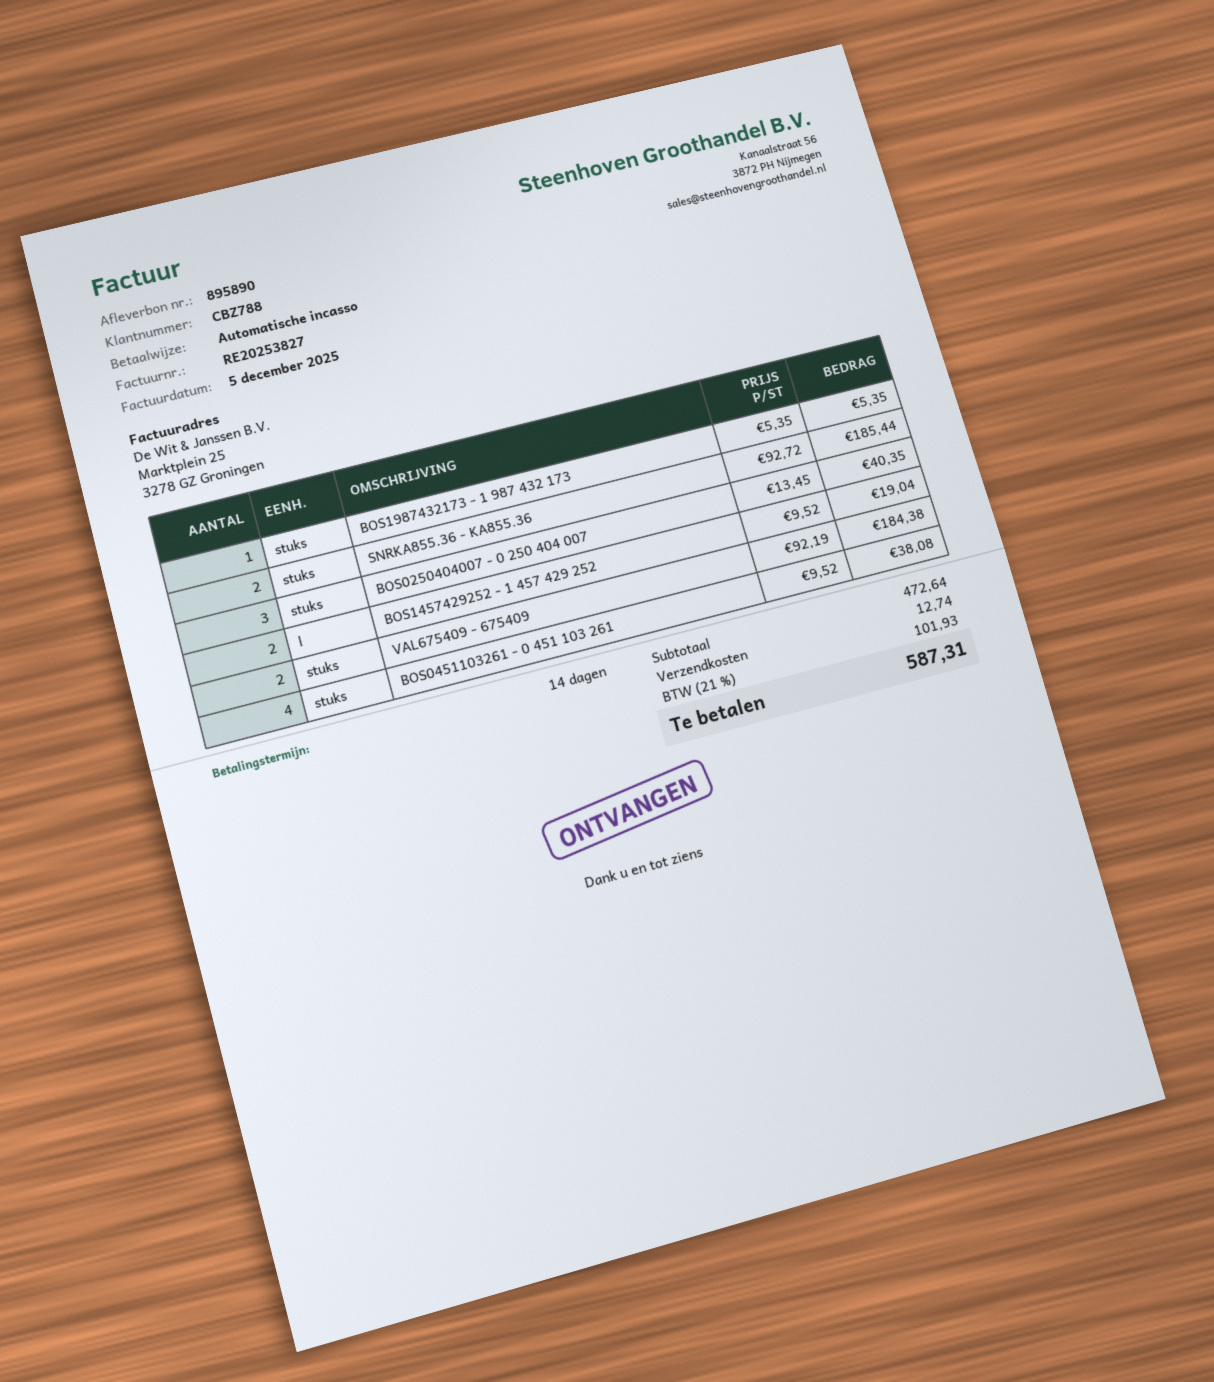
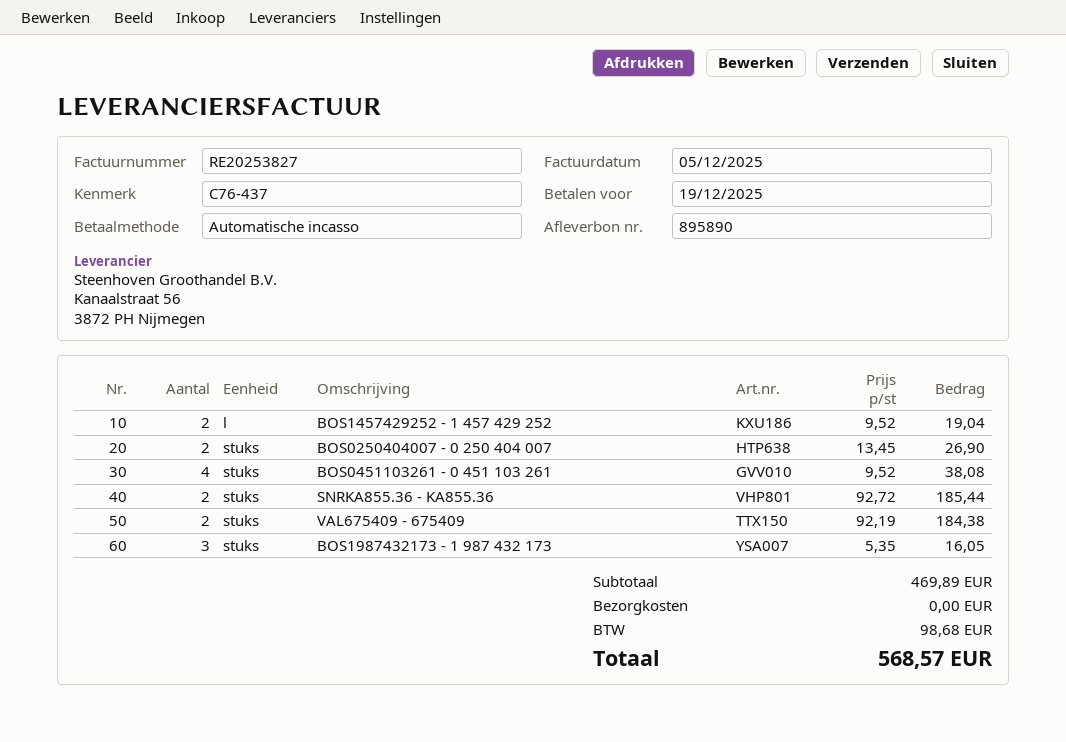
BOS1987432173 - 1 987 432 173: 1 x 5.35 = 5.35 -> 3 x 5.35 = 16.05
BOS0250404007 - 0 250 404 007: 3 x 13.45 = 40.35 -> 2 x 13.45 = 26.90
subtotal: 472.64 -> 469.89
shipping: 12.74 -> 0.00
tax: 101.93 -> 98.68
total: 587.31 -> 568.57

